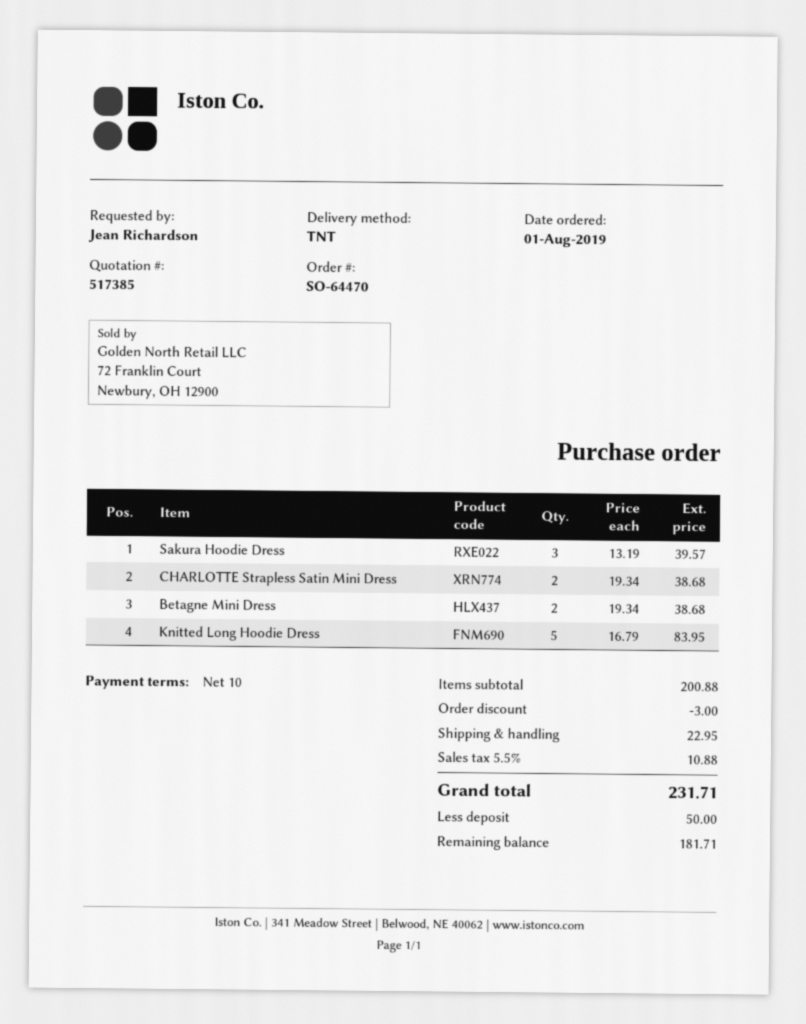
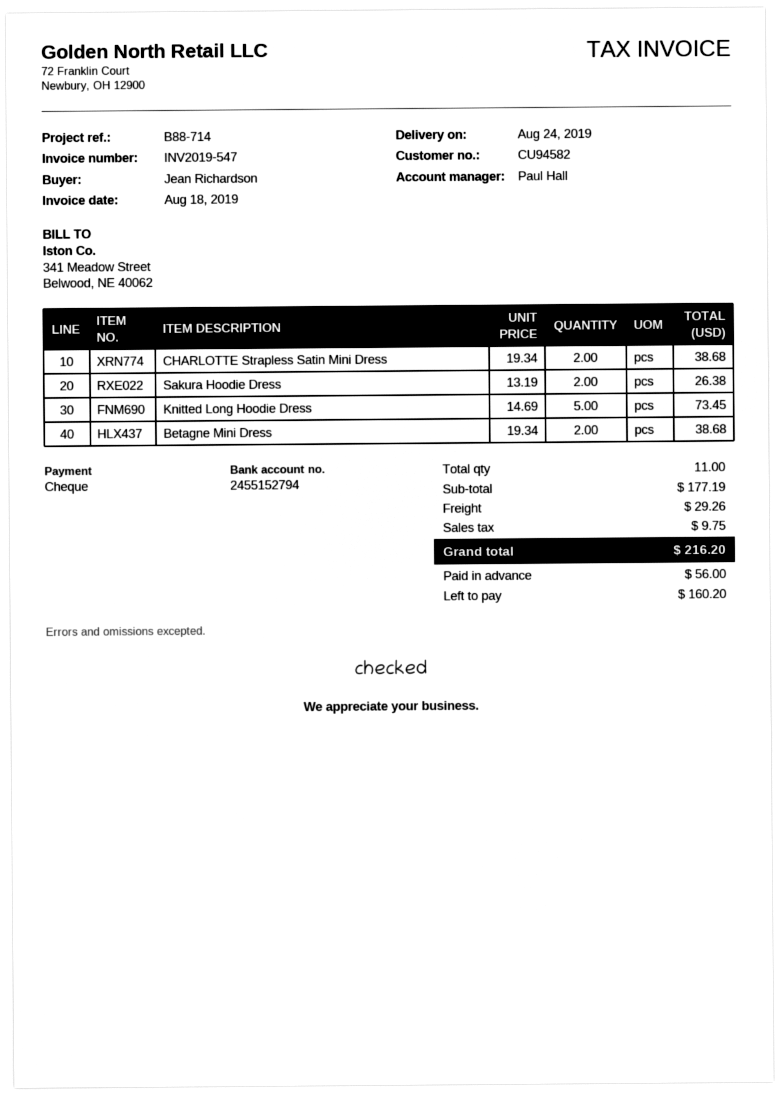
Sakura Hoodie Dress: 3 x 13.19 = 39.57 -> 2 x 13.19 = 26.38
Knitted Long Hoodie Dress: 5 x 16.79 = 83.95 -> 5 x 14.69 = 73.45
subtotal: 200.88 -> 177.19
discount: 3.00 -> none
shipping: 22.95 -> 29.26
tax: 10.88 -> 9.75
total: 231.71 -> 216.20
deposit: 50.00 -> 56.00
balance: 181.71 -> 160.20

